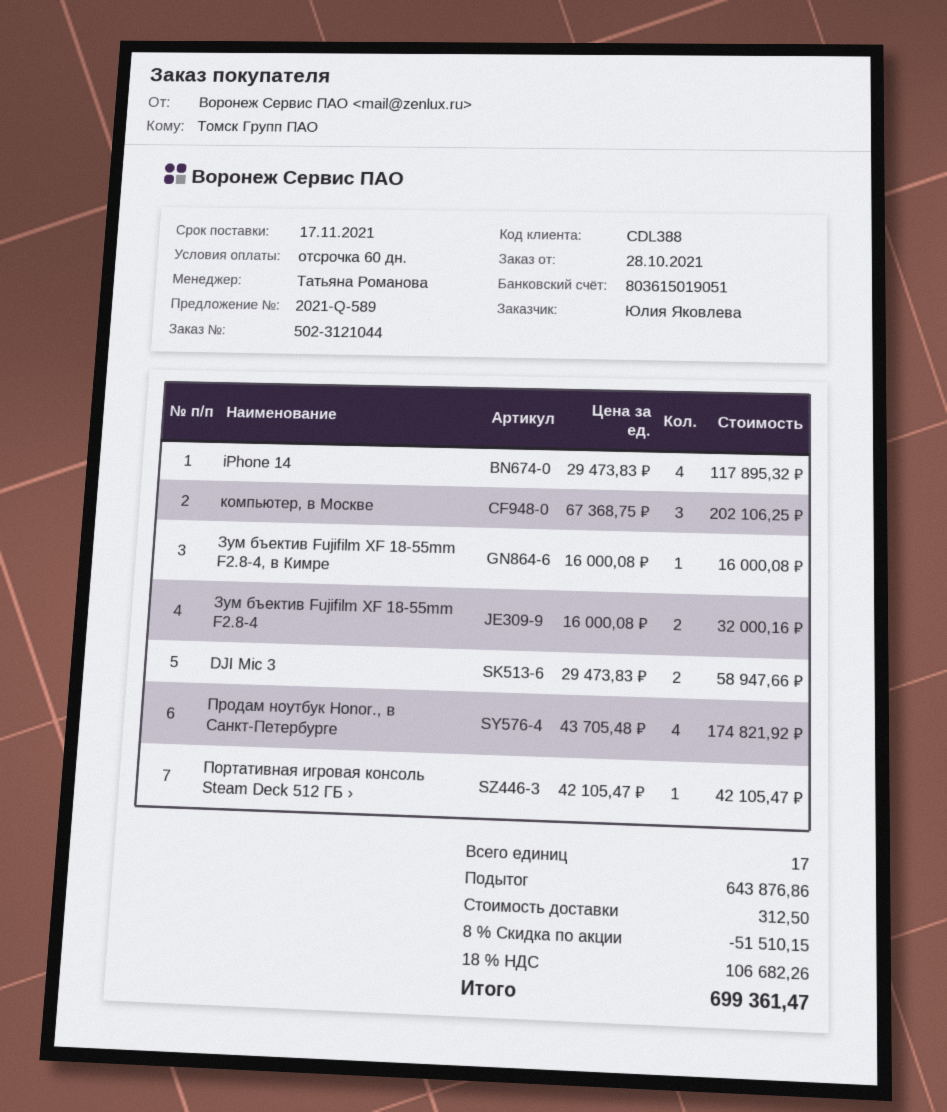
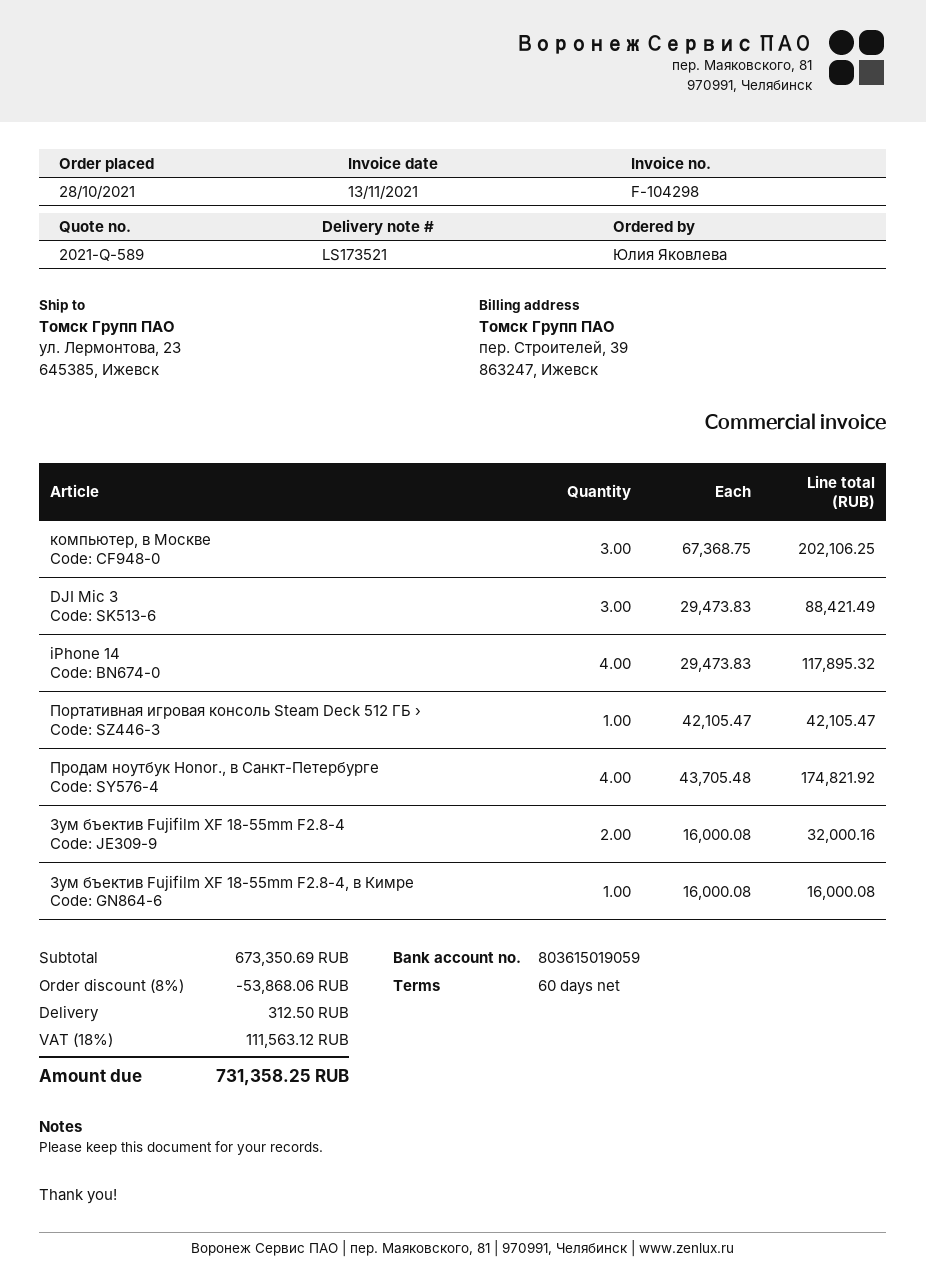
bank account: 803615019051 -> 803615019059
DJI Mic 3: 2 x 29473.83 = 58947.66 -> 3 x 29473.83 = 88421.49
subtotal: 643876.86 -> 673350.69
discount: 8% = 51510.15 -> 8% = 53868.06
tax: 18% = 106682.26 -> 18% = 111563.12
total: 699361.47 -> 731358.25

